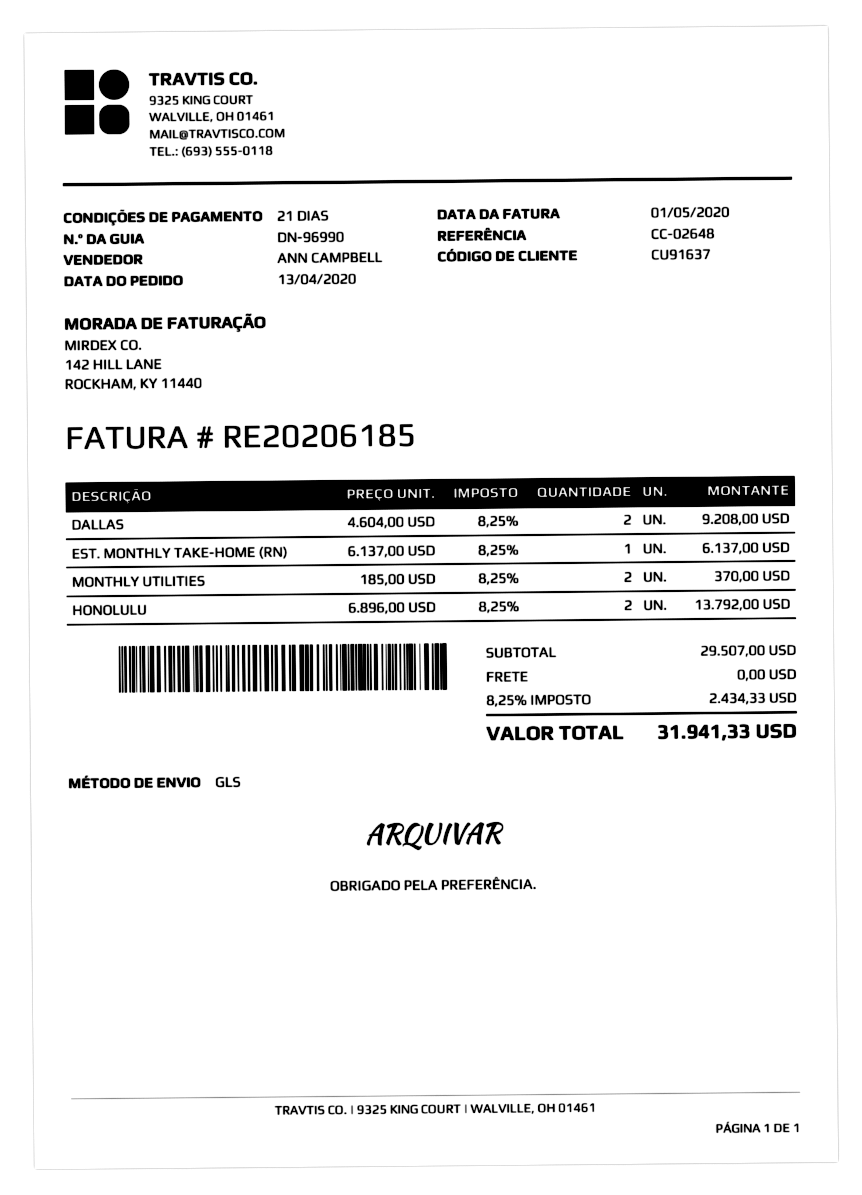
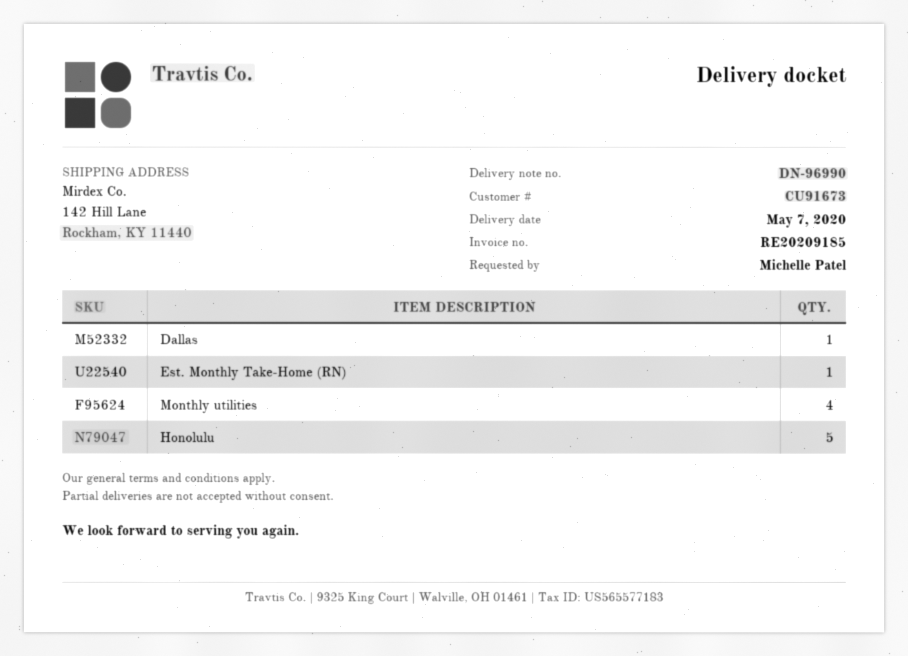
invoice number: RE20206185 -> RE20209185
customer number: CU91637 -> CU91673
DALLAS: 2 -> 1
MONTHLY UTILITIES: 2 -> 4
HONOLULU: 2 -> 5

